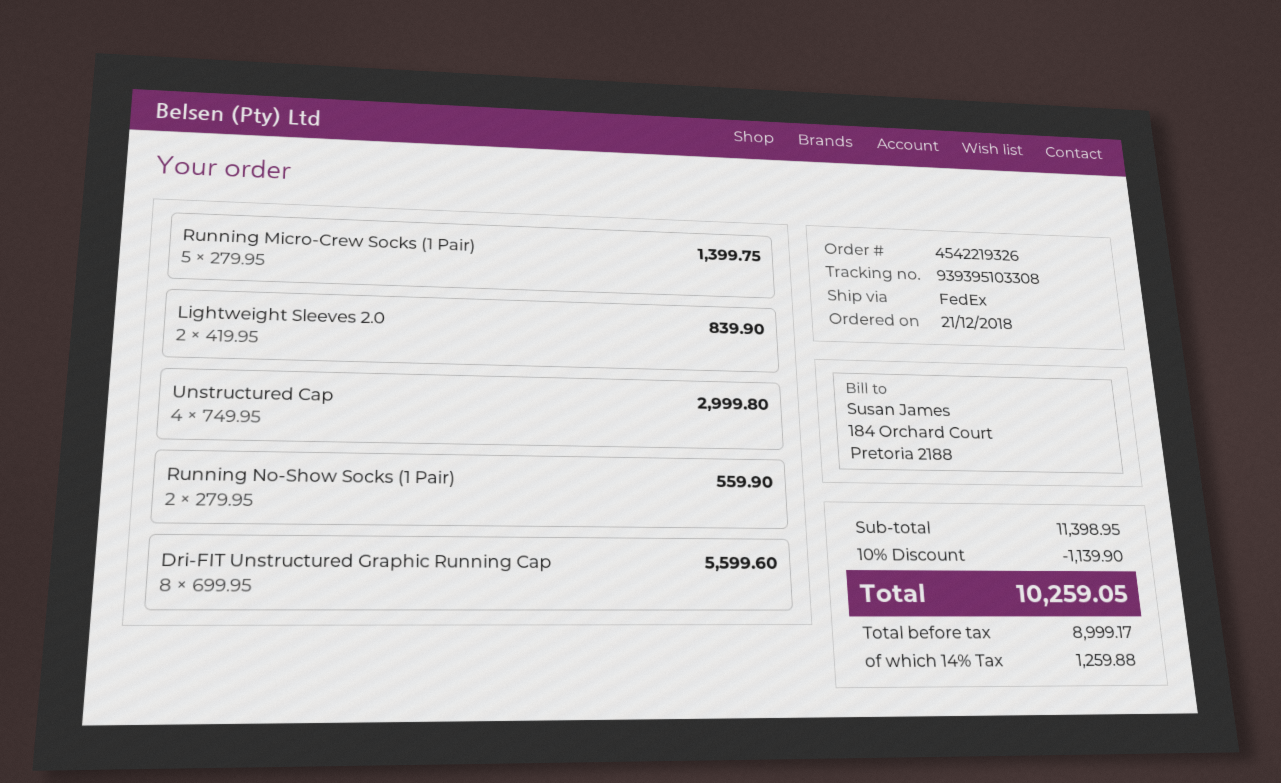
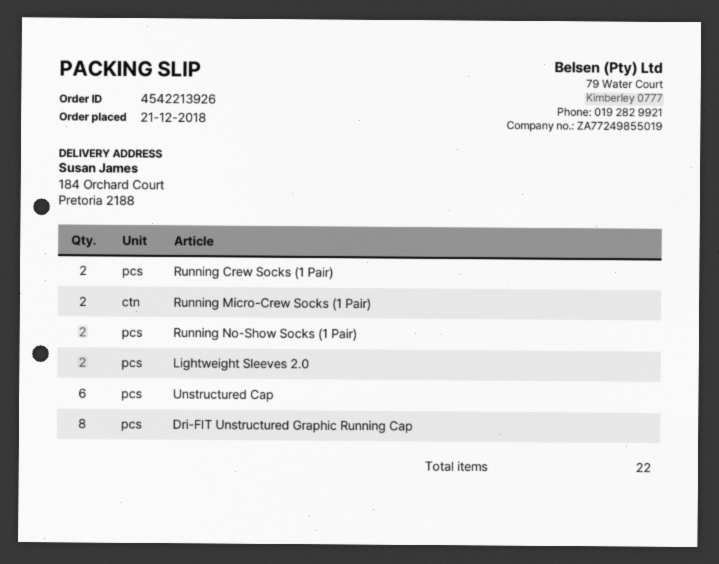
order number: 4542219326 -> 4542213926
Running Micro-Crew Socks (1 Pair): 5 -> 2
Unstructured Cap: 4 -> 6
Running Crew Socks (1 Pair): none -> 2

